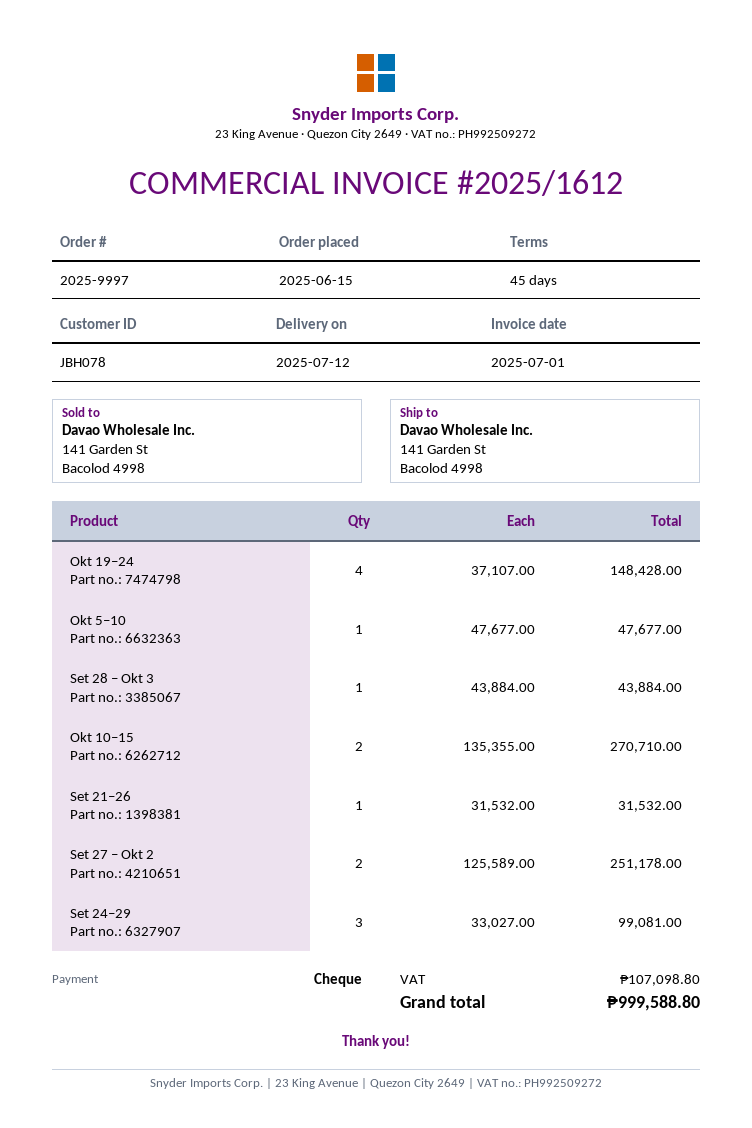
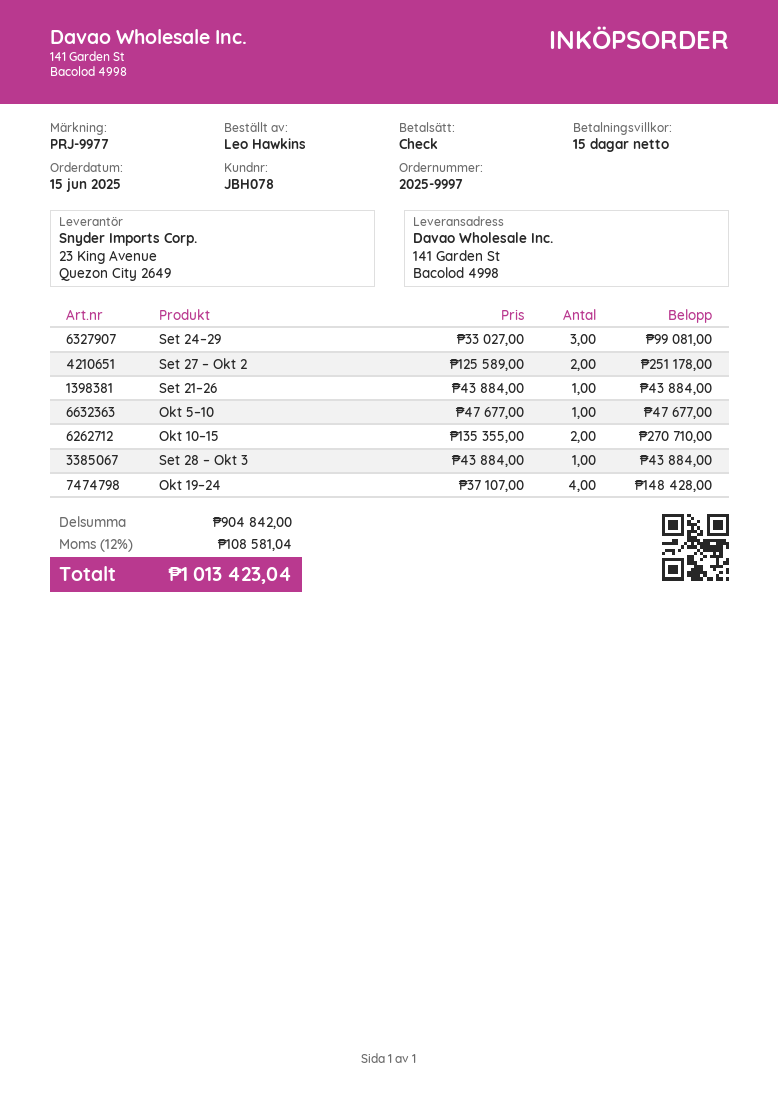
payment terms: 45 days -> 15 days
Set 21–26: 1 x 31532.00 = 31532.00 -> 1 x 43884.00 = 43884.00
tax: 107098.80 -> 108581.04
total: 999588.80 -> 1013423.04

